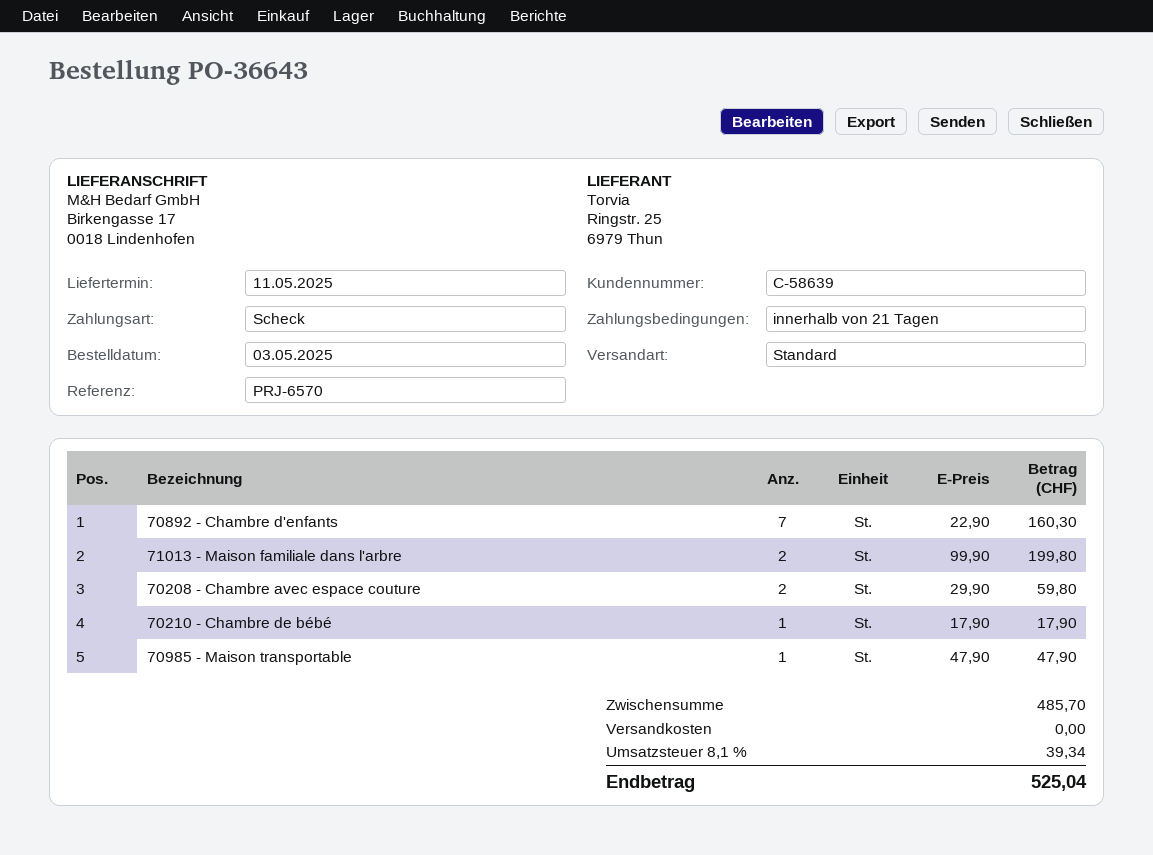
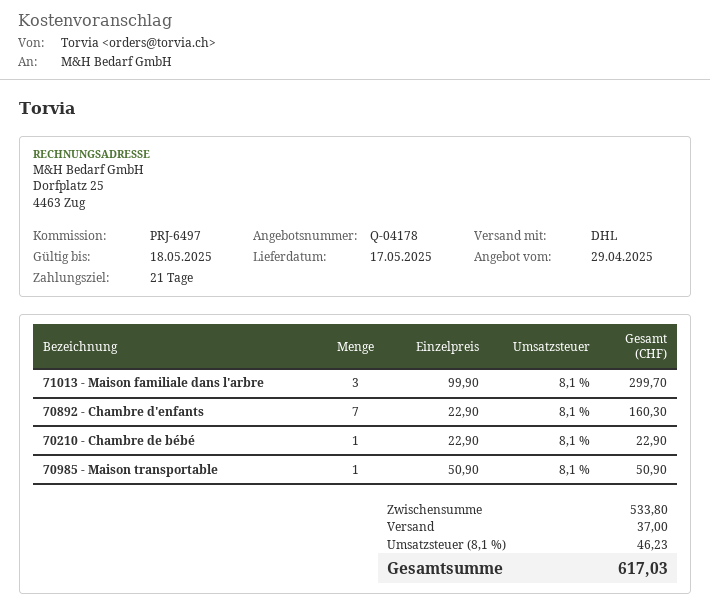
delivery date: 2025-05-11 -> 2025-05-17
reference: PRJ-6570 -> PRJ-6497
shipping method: standard -> DHL
71013 - Maison familiale dans l'arbre: 2 x 99.90 = 199.80 -> 3 x 99.90 = 299.70
70208 - Chambre avec espace couture: 2 x 29.90 = 59.80 -> none
70210 - Chambre de bébé: 1 x 17.90 = 17.90 -> 1 x 22.90 = 22.90
70985 - Maison transportable: 1 x 47.90 = 47.90 -> 1 x 50.90 = 50.90
subtotal: 485.70 -> 533.80
shipping: 0.00 -> 37.00
tax: 8.1% = 39.34 -> 8.1% = 46.23
total: 525.04 -> 617.03

